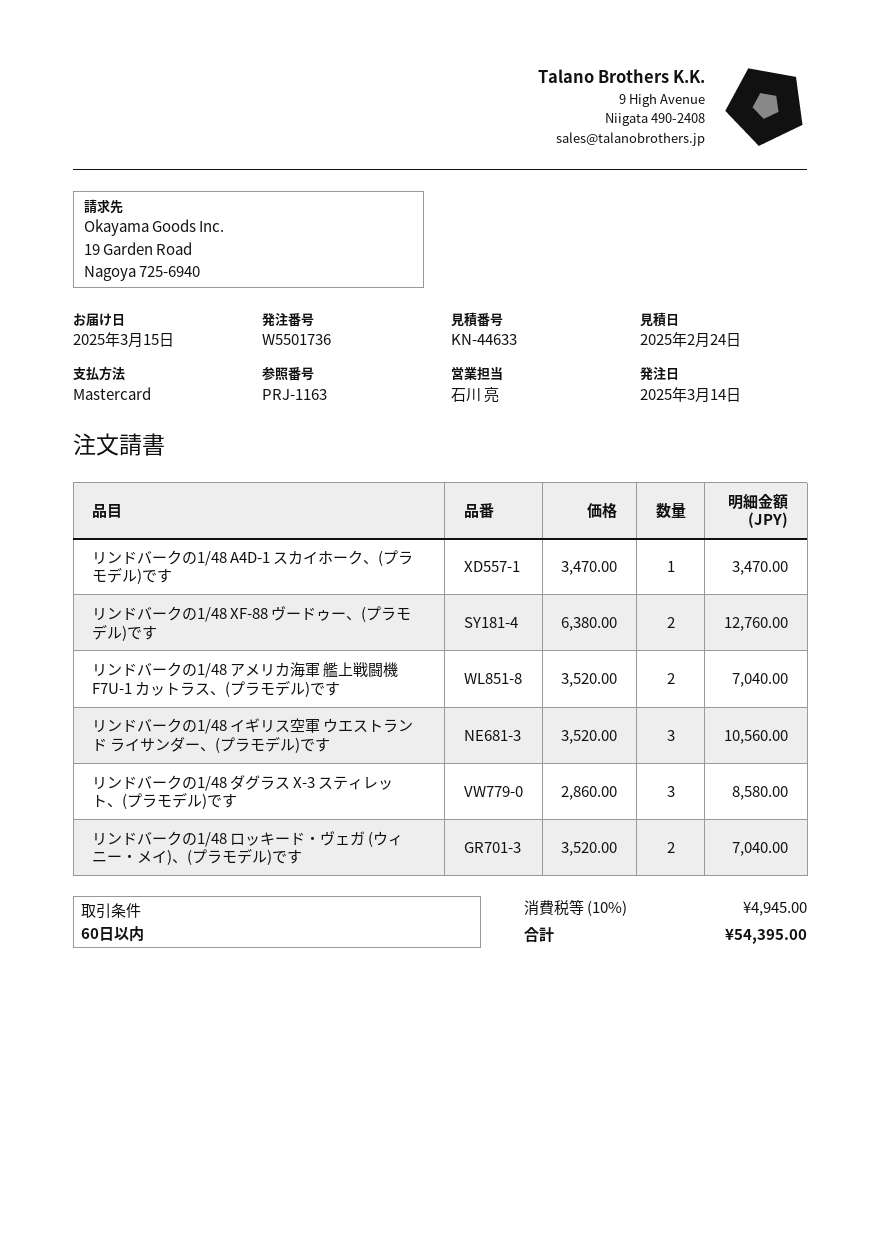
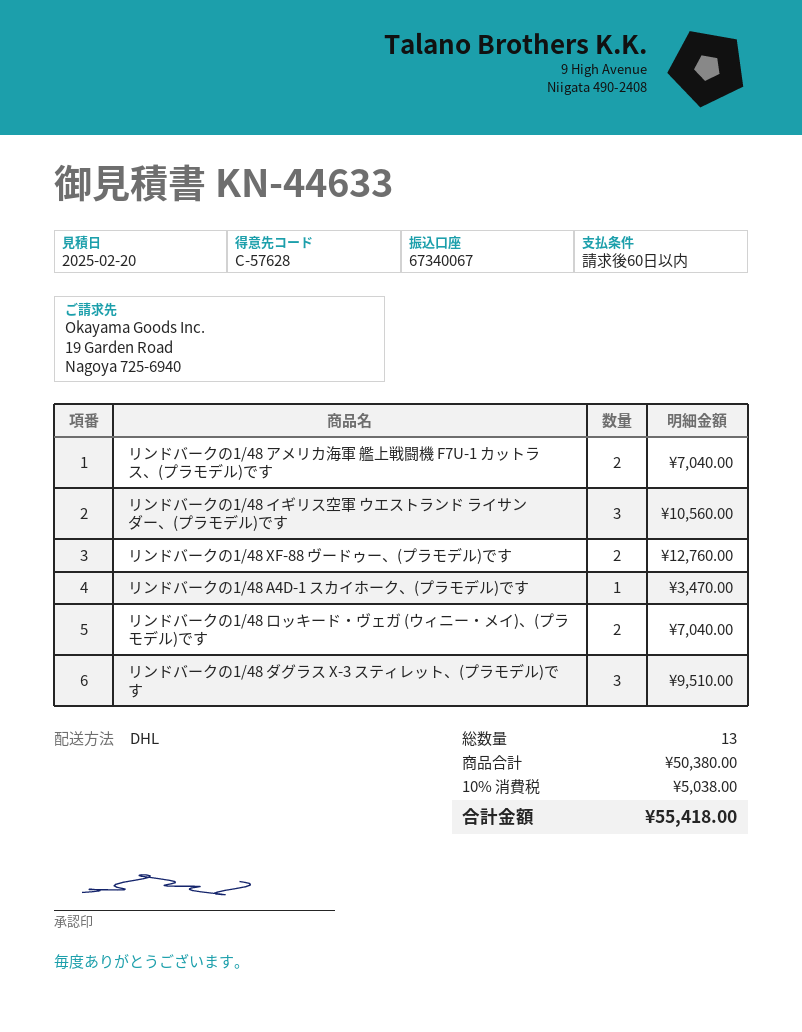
quote date: 2025-02-24 -> 2025-02-20
リンドバークの1/48 ダグラス X-3 スティレット、(プラモデル)です: 3 for 8580.00 -> 3 for 9510.00
tax: 10% = 4945.00 -> 10% = 5038.00
total: 54395.00 -> 55418.00

